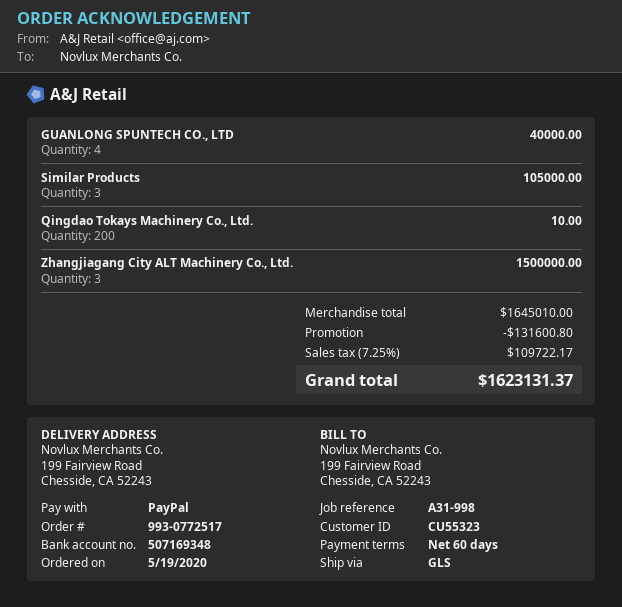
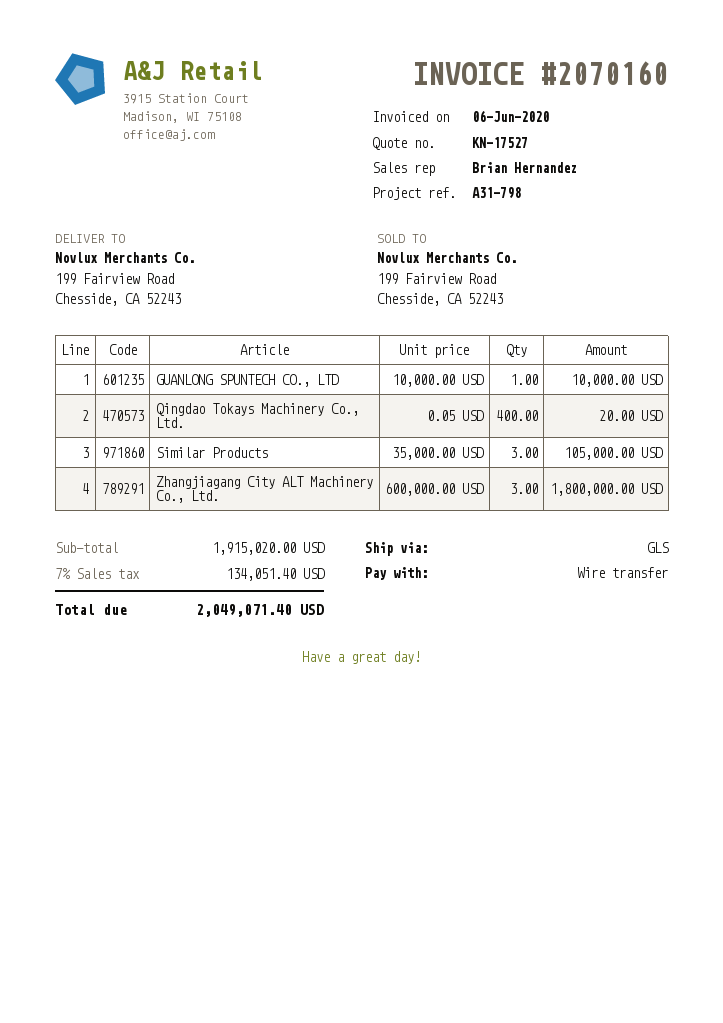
reference: A31-998 -> A31-798
payment method: PayPal -> bank transfer
GUANLONG SPUNTECH CO., LTD: 4 for 40000.00 -> 1 for 10000.00
Qingdao Tokays Machinery Co., Ltd.: 200 for 10.00 -> 400 for 20.00
Zhangjiagang City ALT Machinery Co., Ltd.: 3 for 1500000.00 -> 3 for 1800000.00
subtotal: 1645010.00 -> 1915020.00
discount: 131600.80 -> none
tax: 7.25% = 109722.17 -> 7% = 134051.40
total: 1623131.37 -> 2049071.40

